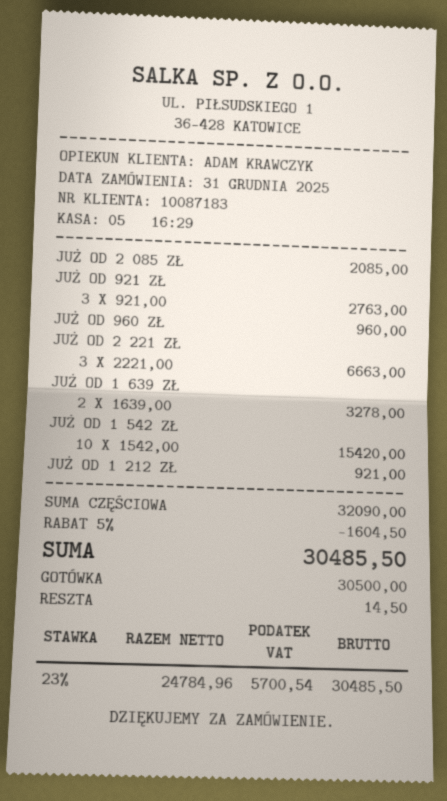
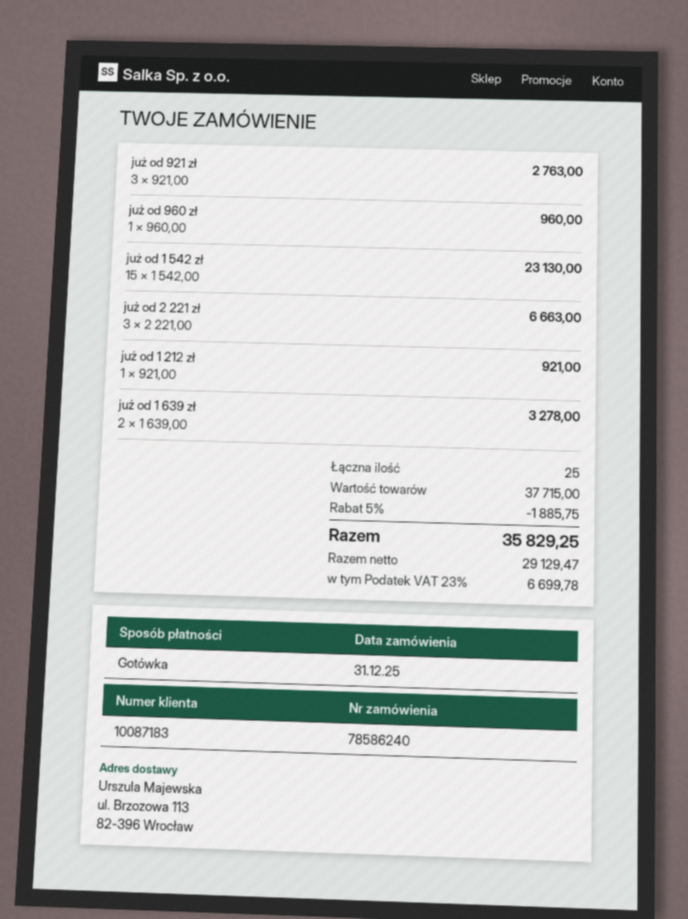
JUŻ OD 2 085 ZŁ: 1 x 2085.00 = 2085.00 -> none
JUŻ OD 1 542 ZŁ: 10 x 1542.00 = 15420.00 -> 15 x 1542.00 = 23130.00
subtotal: 32090.00 -> 37715.00
discount: 5% = 1604.50 -> 5% = 1885.75
net: 24784.96 -> 29129.47
tax: 23% = 5700.54 -> 23% = 6699.78
total: 30485.50 -> 35829.25

